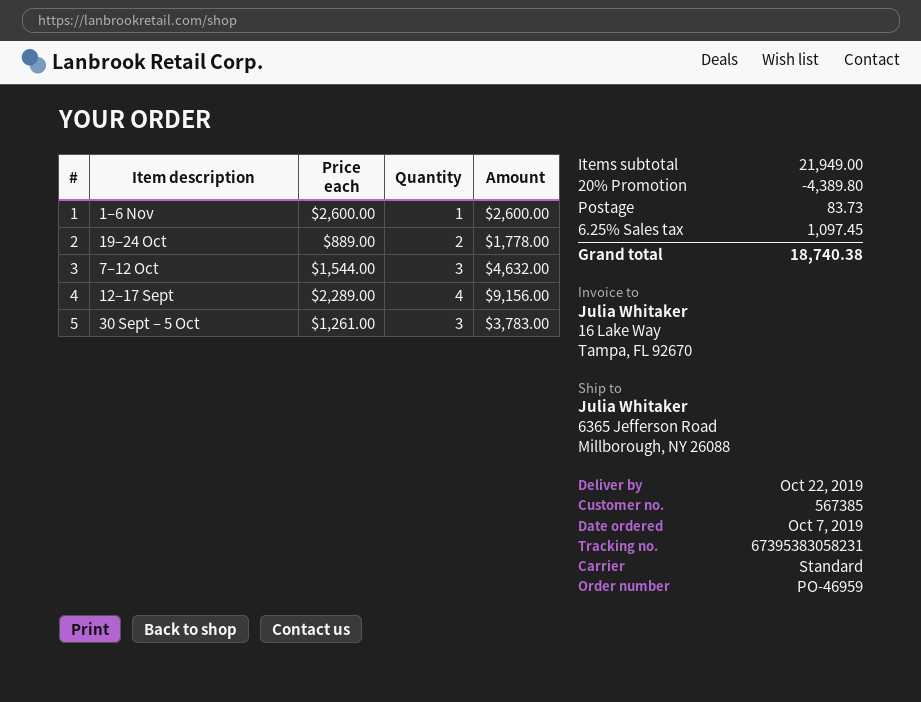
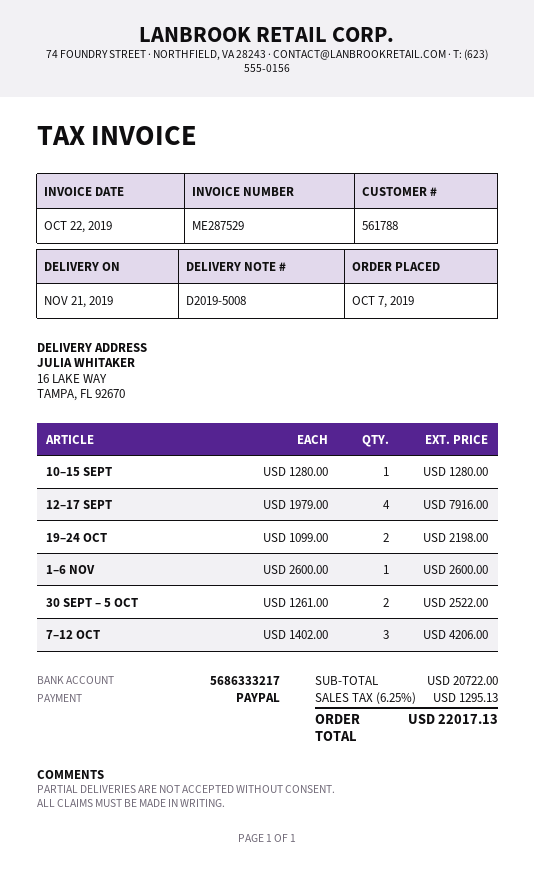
delivery date: 2019-10-22 -> 2019-11-21
customer number: 567385 -> 561788
ship to: 6365 Jefferson Road, Millborough, NY 26088 -> 16 LAKE WAY, TAMPA, FL 92670
19–24 Oct: 2 x 889.00 = 1778.00 -> 2 x 1099.00 = 2198.00
7–12 Oct: 3 x 1544.00 = 4632.00 -> 3 x 1402.00 = 4206.00
12–17 Sept: 4 x 2289.00 = 9156.00 -> 4 x 1979.00 = 7916.00
30 Sept – 5 Oct: 3 x 1261.00 = 3783.00 -> 2 x 1261.00 = 2522.00
10–15 SEPT: none -> 1 x 1280.00 = 1280.00
subtotal: 21949.00 -> 20722.00
discount: 20% = 4389.80 -> none
shipping: 83.73 -> none
tax: 6.25% = 1097.45 -> 6.25% = 1295.13
total: 18740.38 -> 22017.13

